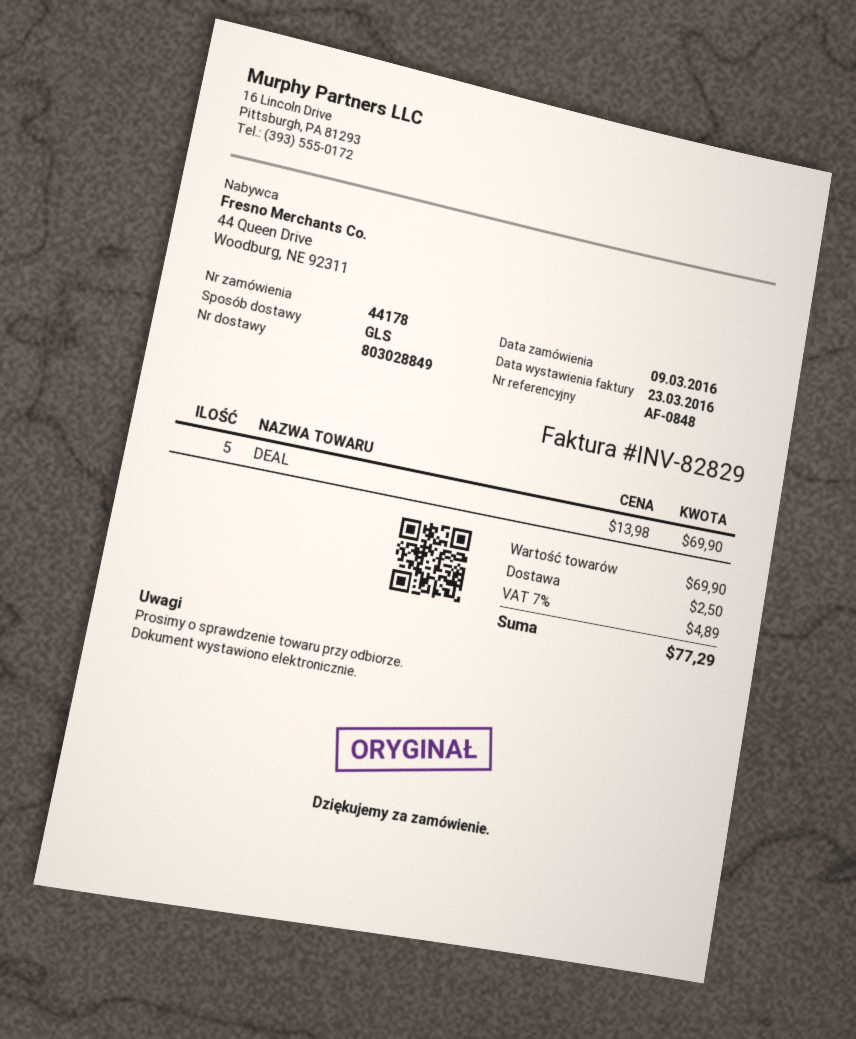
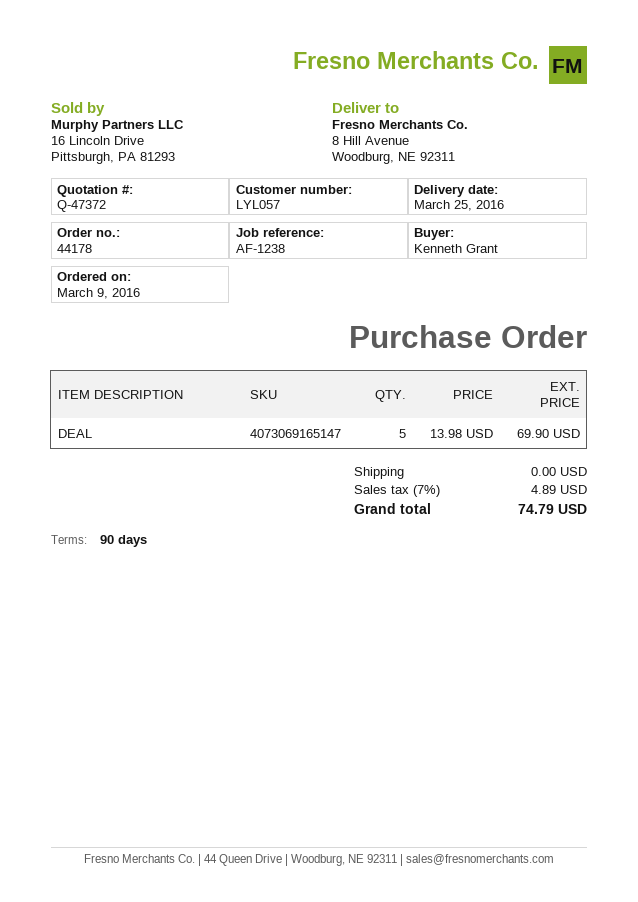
reference: AF-0848 -> AF-1238
shipping: 2.50 -> 0.00
total: 77.29 -> 74.79

